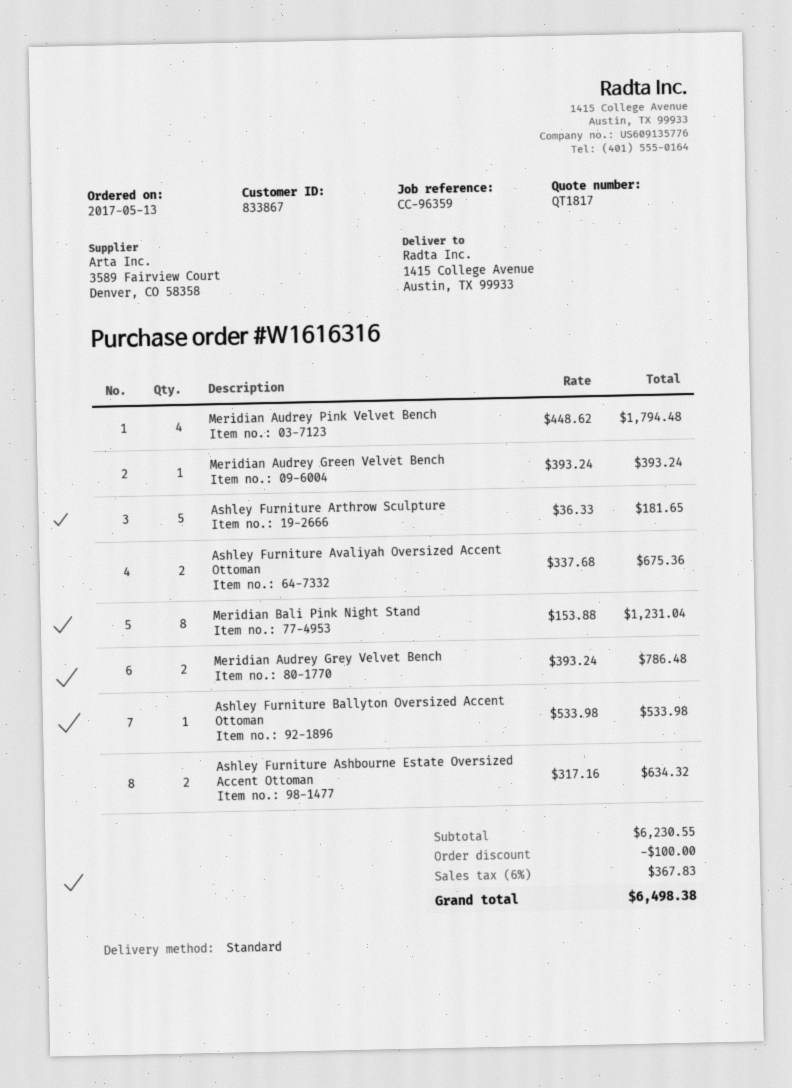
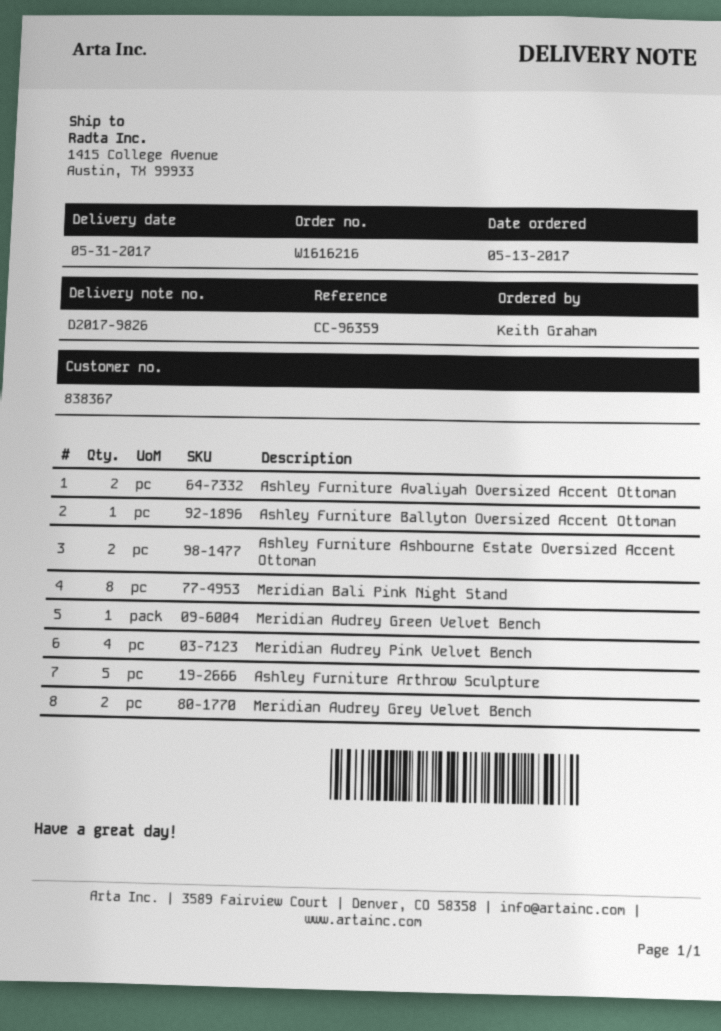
order number: W1616316 -> W1616216
customer number: 833867 -> 838367

